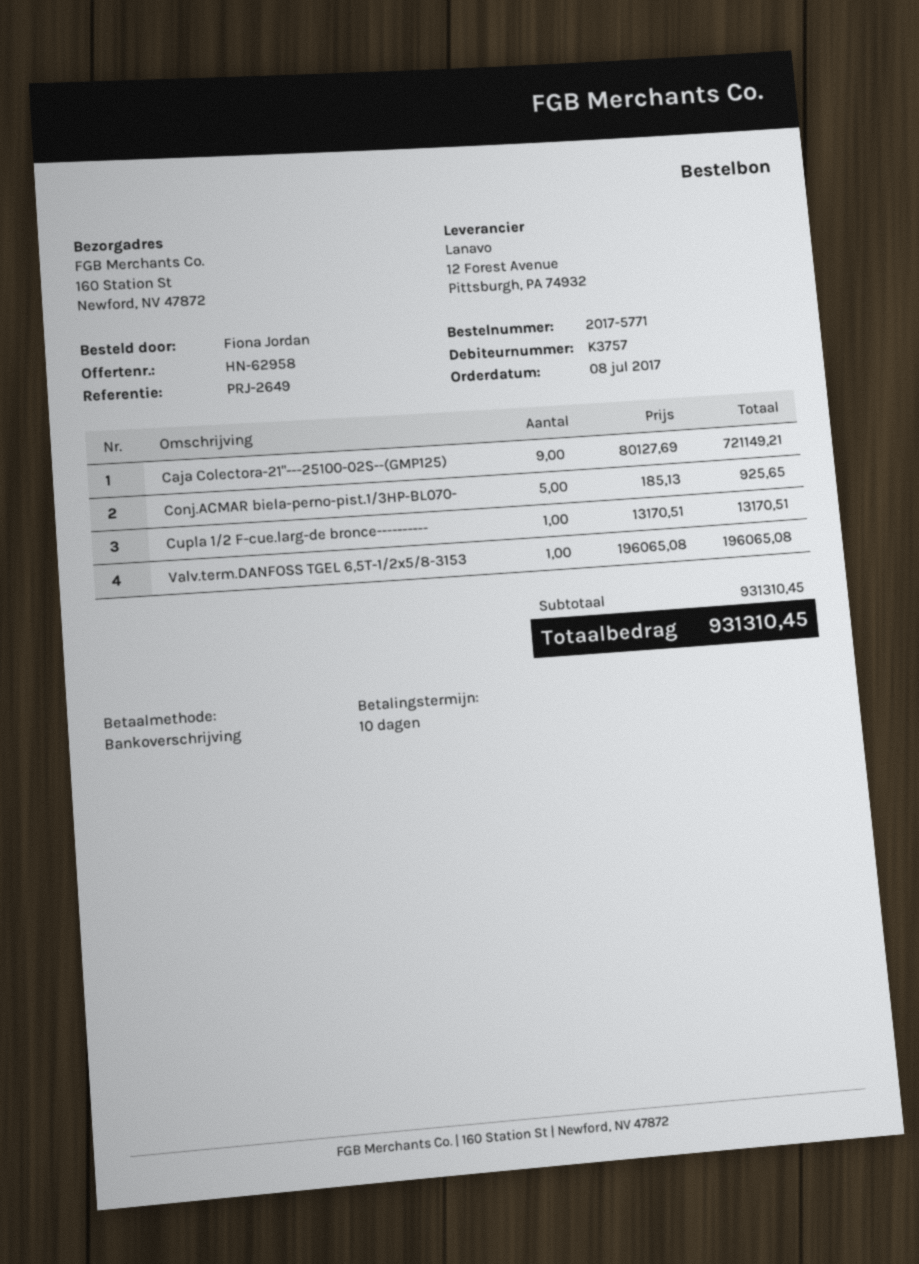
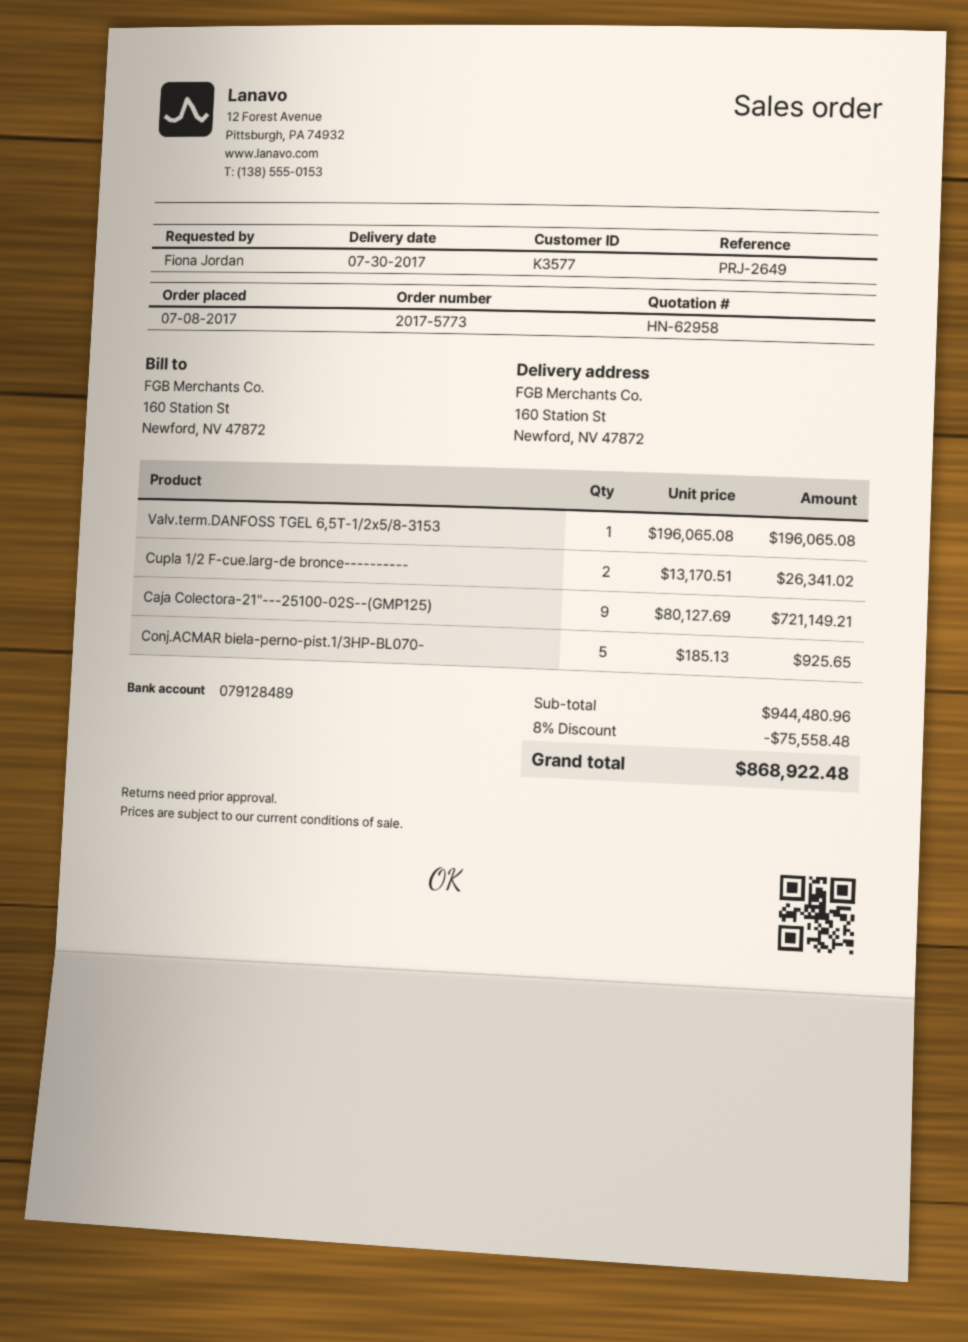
order number: 2017-5771 -> 2017-5773
customer number: K3757 -> K3577
Cupla 1/2 F-cue.larg-de bronce----------: 1 x 13170.51 = 13170.51 -> 2 x 13170.51 = 26341.02
subtotal: 931310.45 -> 944480.96
discount: none -> 8% = 75558.48
total: 931310.45 -> 868922.48

